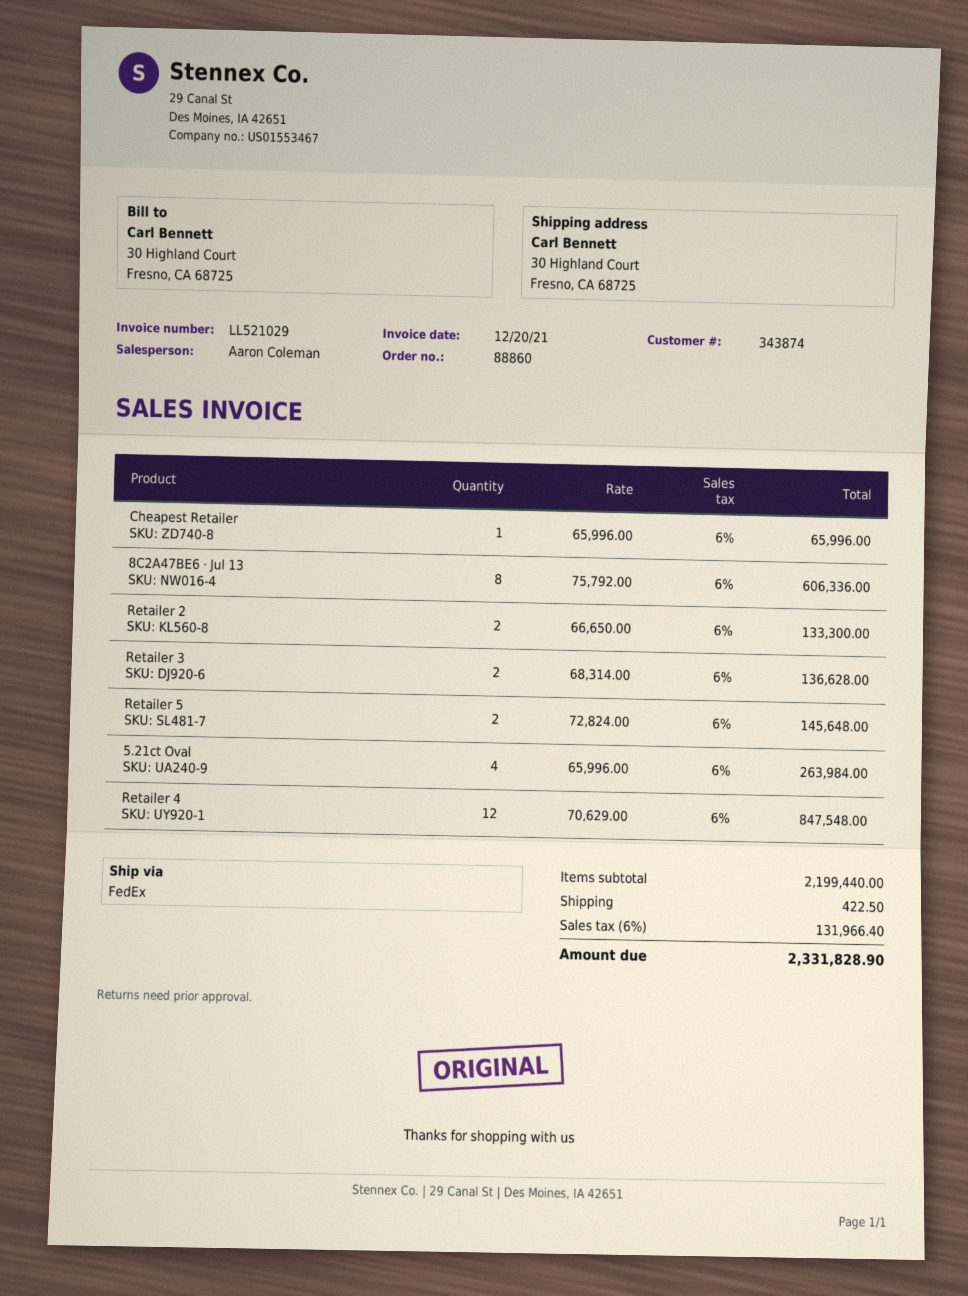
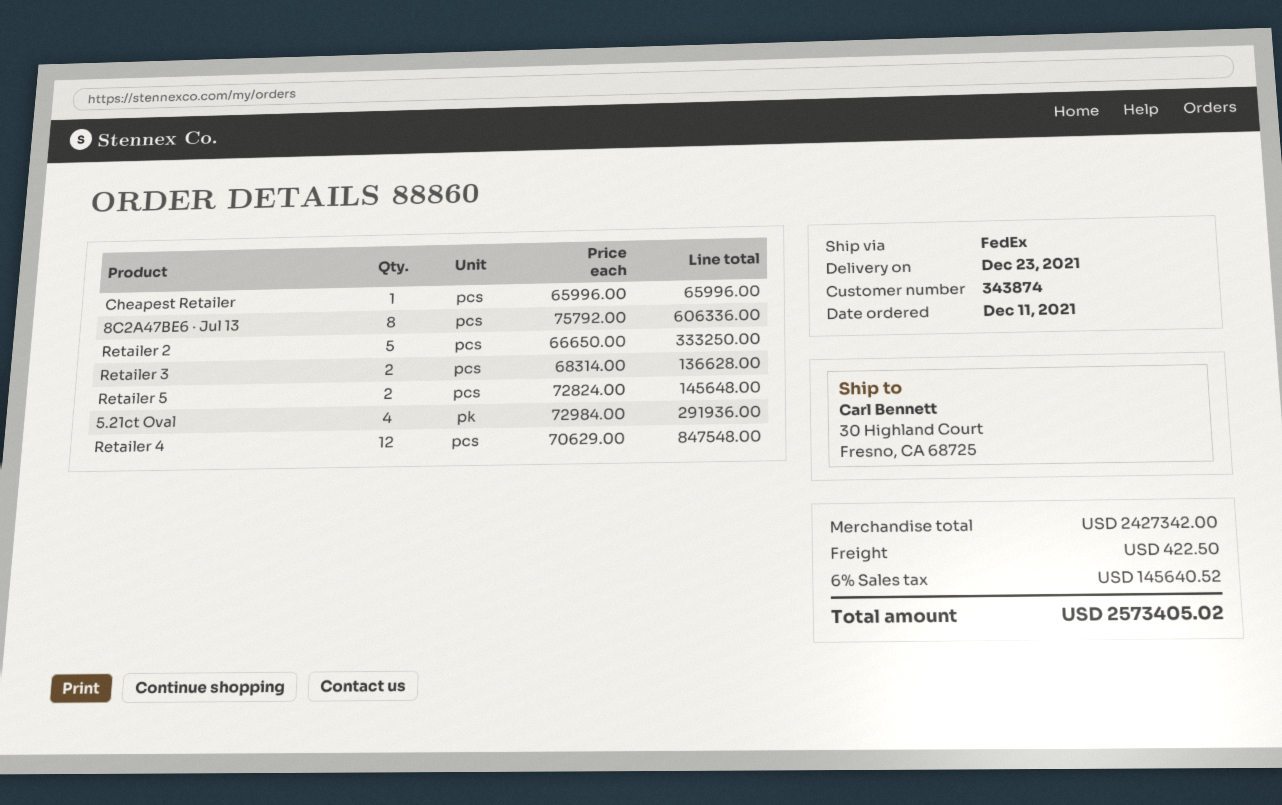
Retailer 2: 2 x 66650.00 = 133300.00 -> 5 x 66650.00 = 333250.00
5.21ct Oval: 4 x 65996.00 = 263984.00 -> 4 x 72984.00 = 291936.00
subtotal: 2199440.00 -> 2427342.00
tax: 6% = 131966.40 -> 6% = 145640.52
total: 2331828.90 -> 2573405.02

